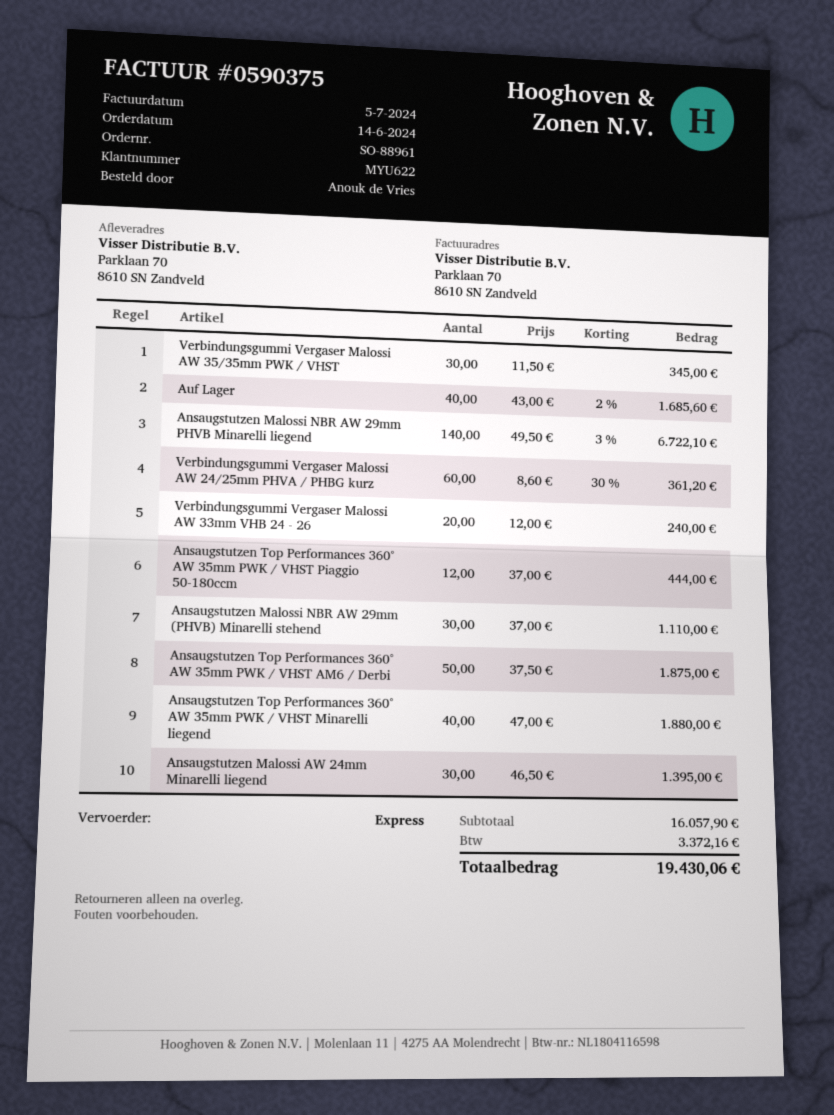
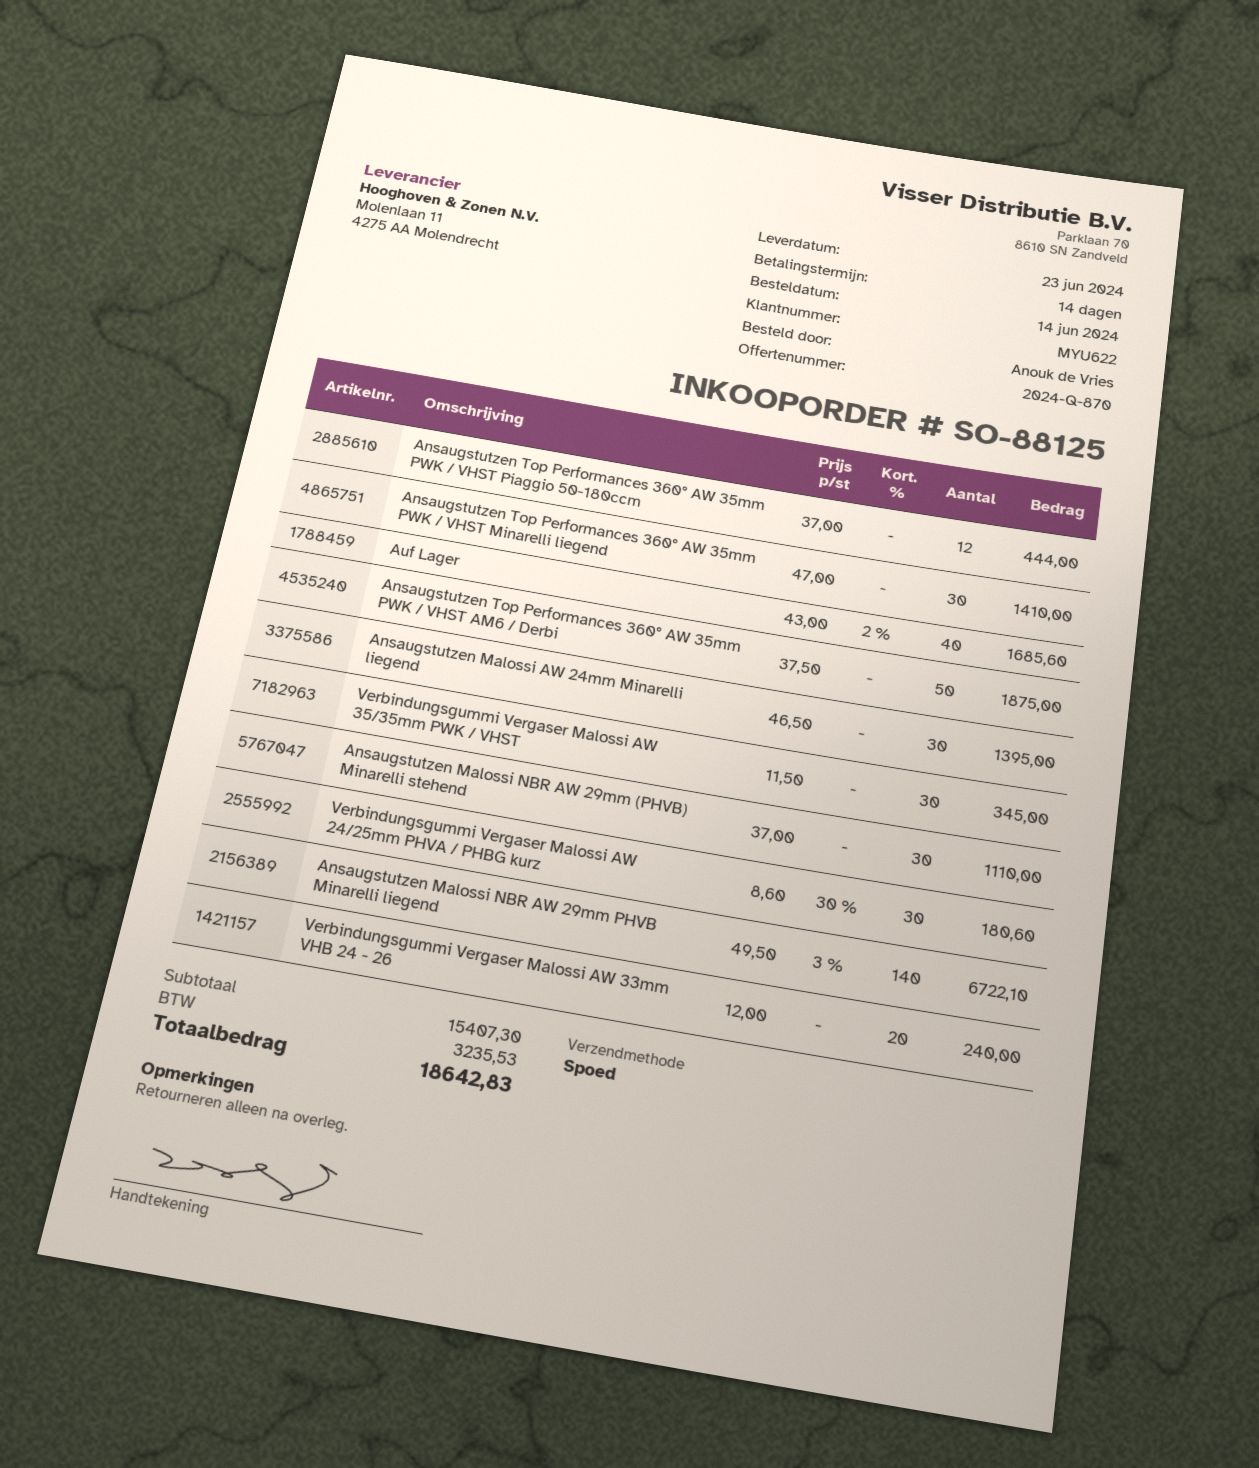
order number: SO-88961 -> SO-88125
Verbindungsgummi Vergaser Malossi AW 24/25mm PHVA / PHBG kurz: 60 x 8.60 - 30% = 361.20 -> 30 x 8.60 - 30% = 180.60
Ansaugstutzen Top Performances 360° AW 35mm PWK / VHST Minarelli liegend: 40 x 47.00 = 1880.00 -> 30 x 47.00 = 1410.00
subtotal: 16057.90 -> 15407.30
tax: 3372.16 -> 3235.53
total: 19430.06 -> 18642.83

